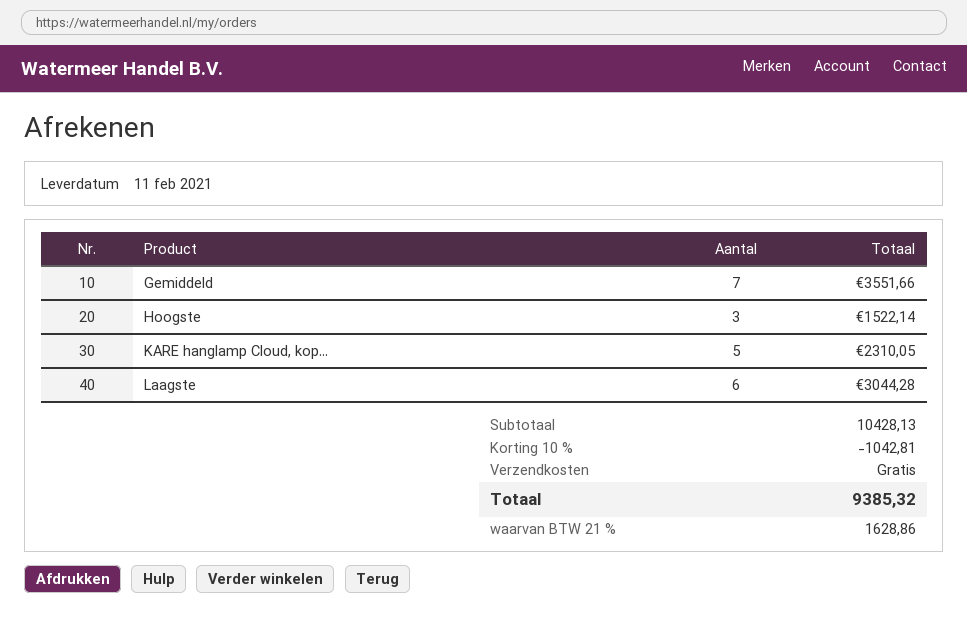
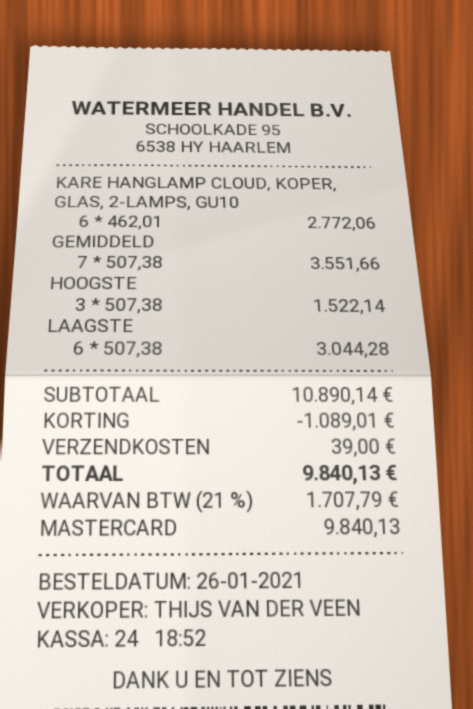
KARE hanglamp Cloud, kop...: 5 for 2310.05 -> 6 for 2772.06
subtotal: 10428.13 -> 10890.14
discount: 1042.81 -> 1089.01
shipping: 0.00 -> 39.00
tax: 21% = 1628.86 -> 21% = 1707.79
total: 9385.32 -> 9840.13

